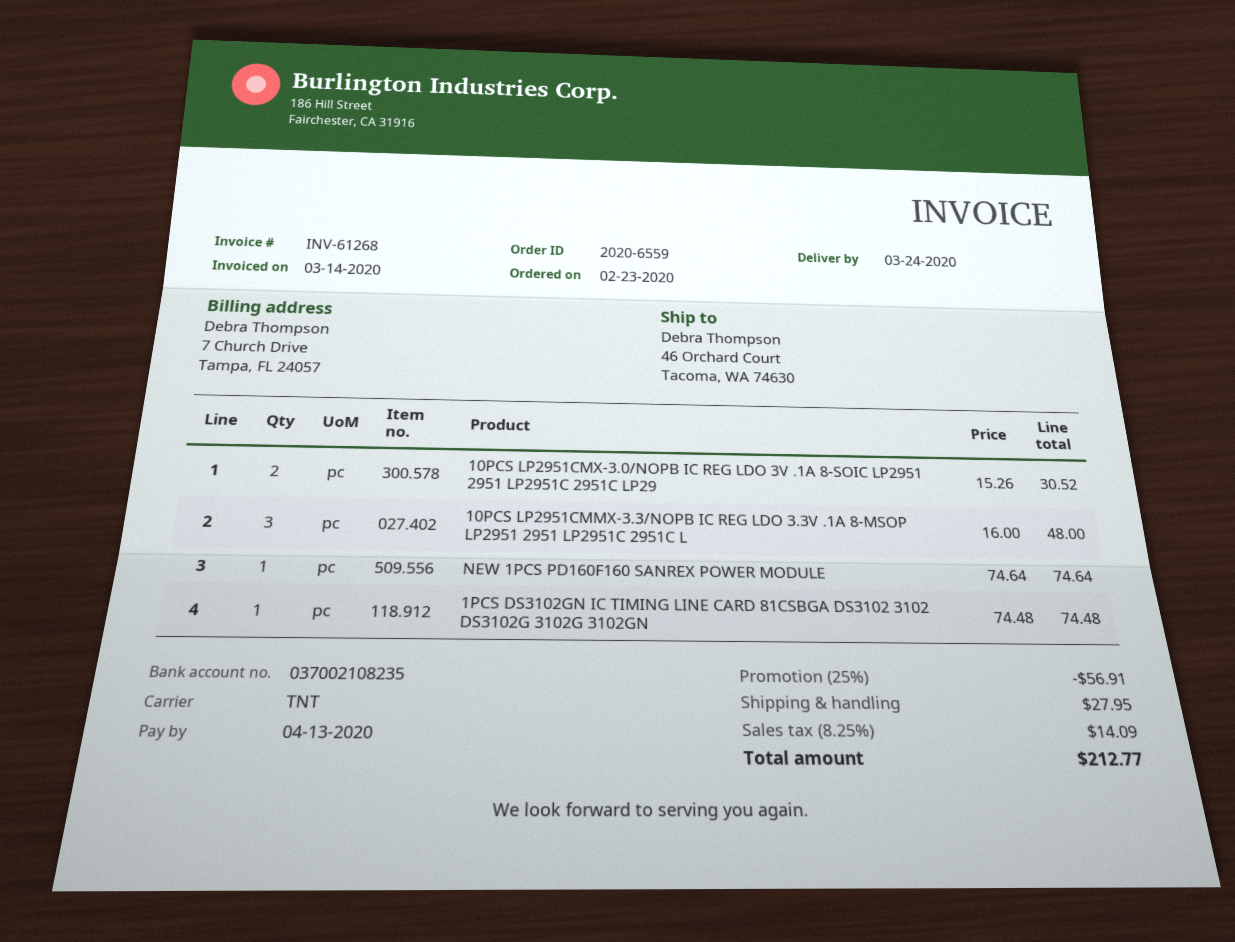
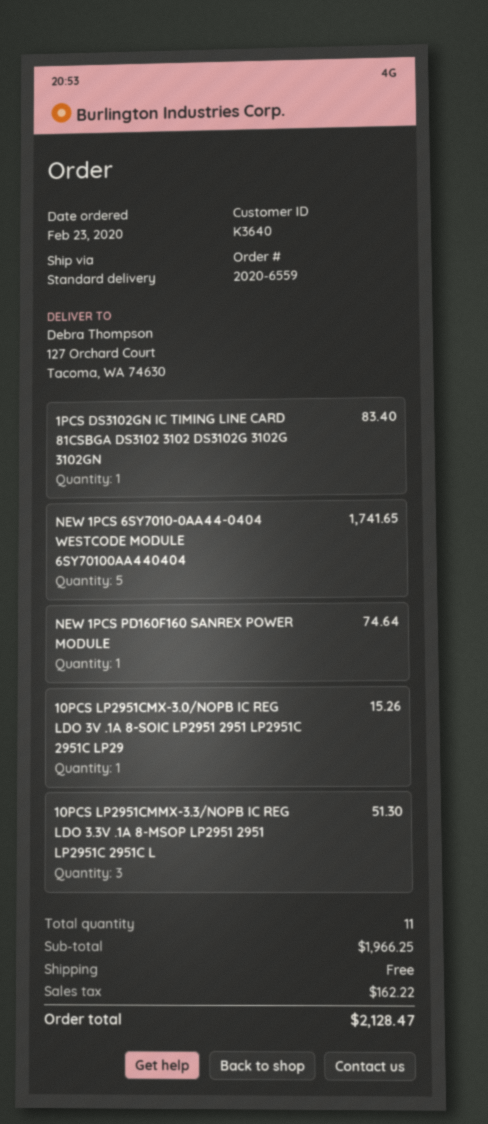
shipping method: TNT -> standard
ship to: 46 Orchard Court, Tacoma, WA 74630 -> 127 Orchard Court, Tacoma, WA 74630
10PCS LP2951CMX-3.0/NOPB IC REG LDO 3V .1A 8-SOIC LP2951 2951 LP2951C 2951C LP29: 2 for 30.52 -> 1 for 15.26
10PCS LP2951CMMX-3.3/NOPB IC REG LDO 3.3V .1A 8-MSOP LP2951 2951 LP2951C 2951C L: 3 for 48.00 -> 3 for 51.30
1PCS DS3102GN IC TIMING LINE CARD 81CSBGA DS3102 3102 DS3102G 3102G 3102GN: 1 for 74.48 -> 1 for 83.40
NEW 1PCS 6SY7010-0AA44-0404 WESTCODE MODULE 6SY70100AA440404: none -> 5 for 1741.65
discount: 25% = 56.91 -> none
shipping: 27.95 -> 0.00
tax: 14.09 -> 162.22
total: 212.77 -> 2128.47

